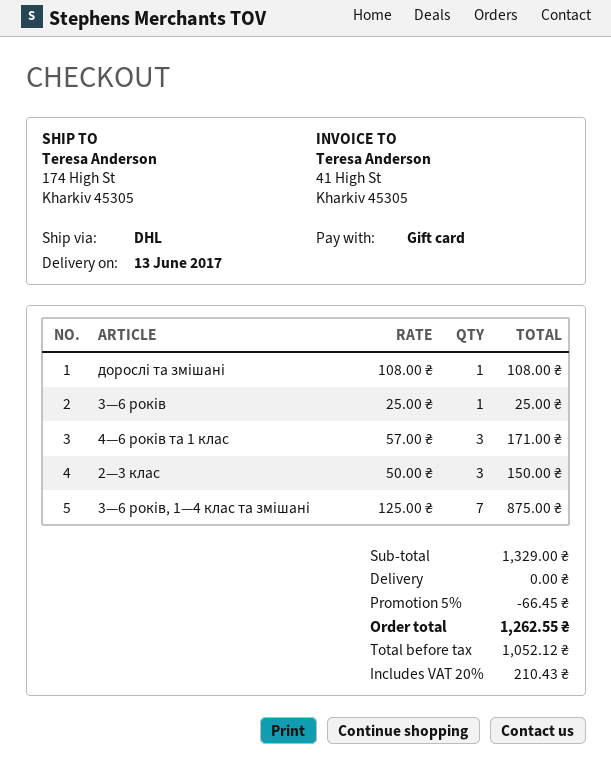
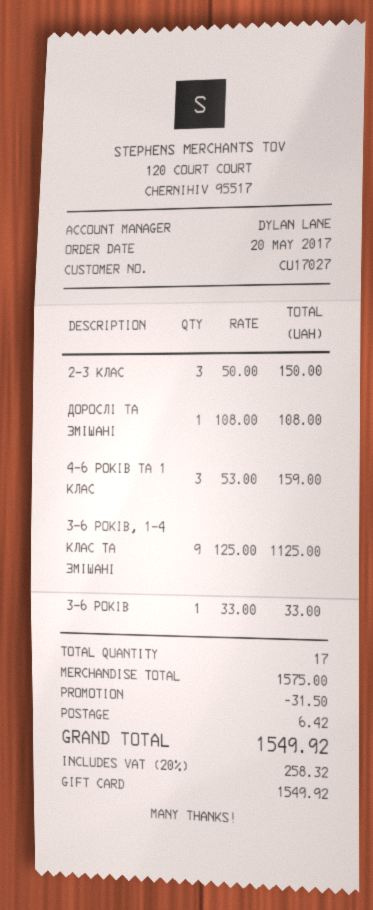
3—6 років: 1 x 25.00 = 25.00 -> 1 x 33.00 = 33.00
4—6 років та 1 клас: 3 x 57.00 = 171.00 -> 3 x 53.00 = 159.00
3—6 років, 1—4 клас та змішані: 7 x 125.00 = 875.00 -> 9 x 125.00 = 1125.00
subtotal: 1329.00 -> 1575.00
discount: 66.45 -> 31.50
shipping: 0.00 -> 6.42
tax: 20% = 210.43 -> 20% = 258.32
total: 1262.55 -> 1549.92

